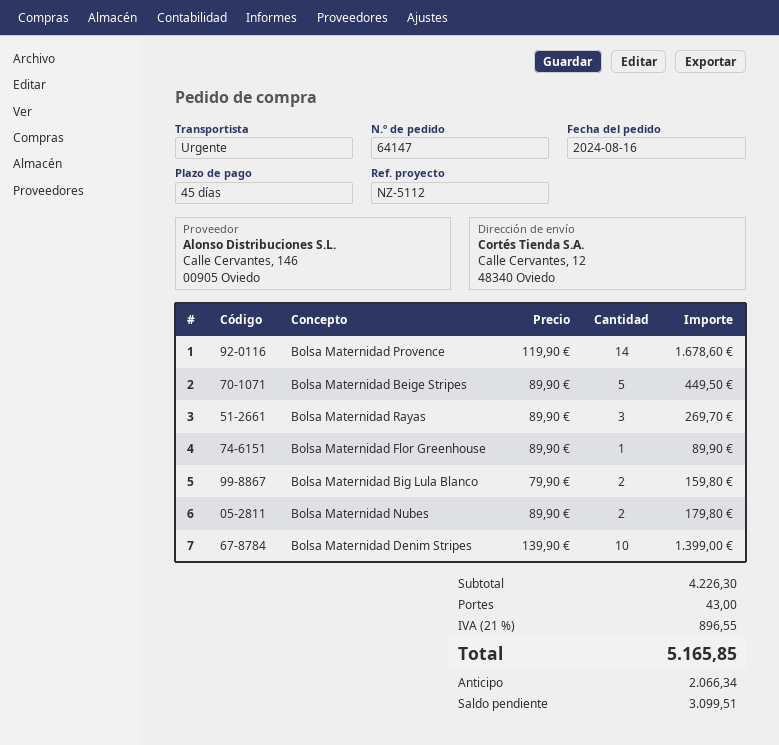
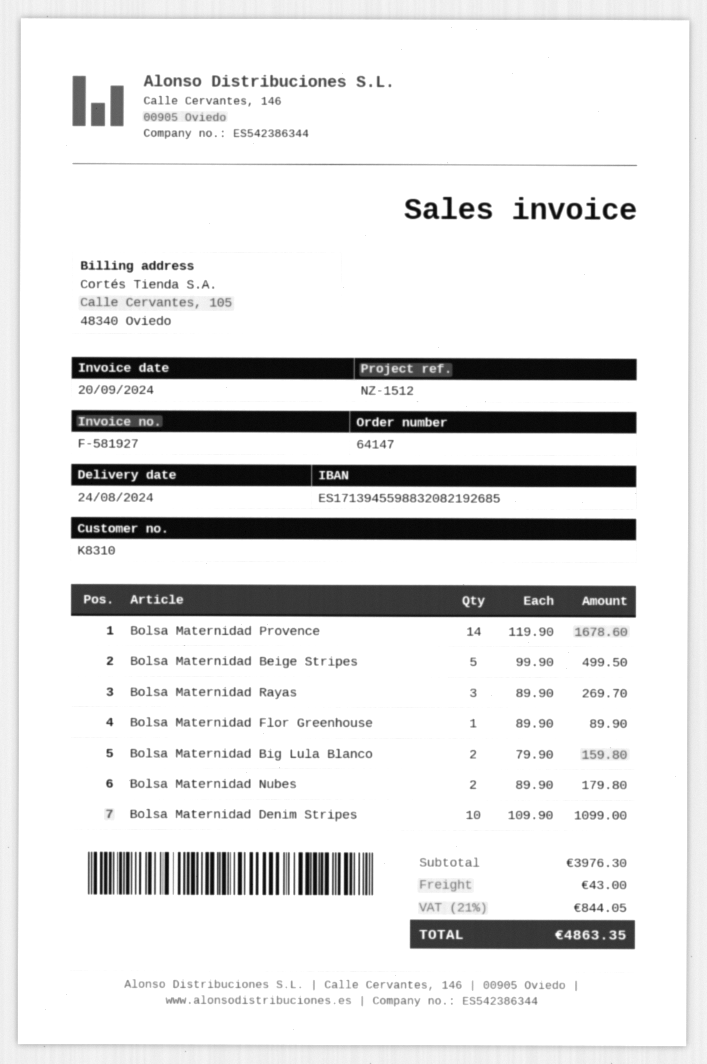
reference: NZ-5112 -> NZ-1512
Bolsa Maternidad Beige Stripes: 5 x 89.90 = 449.50 -> 5 x 99.90 = 499.50
Bolsa Maternidad Denim Stripes: 10 x 139.90 = 1399.00 -> 10 x 109.90 = 1099.00
subtotal: 4226.30 -> 3976.30
tax: 21% = 896.55 -> 21% = 844.05
total: 5165.85 -> 4863.35

